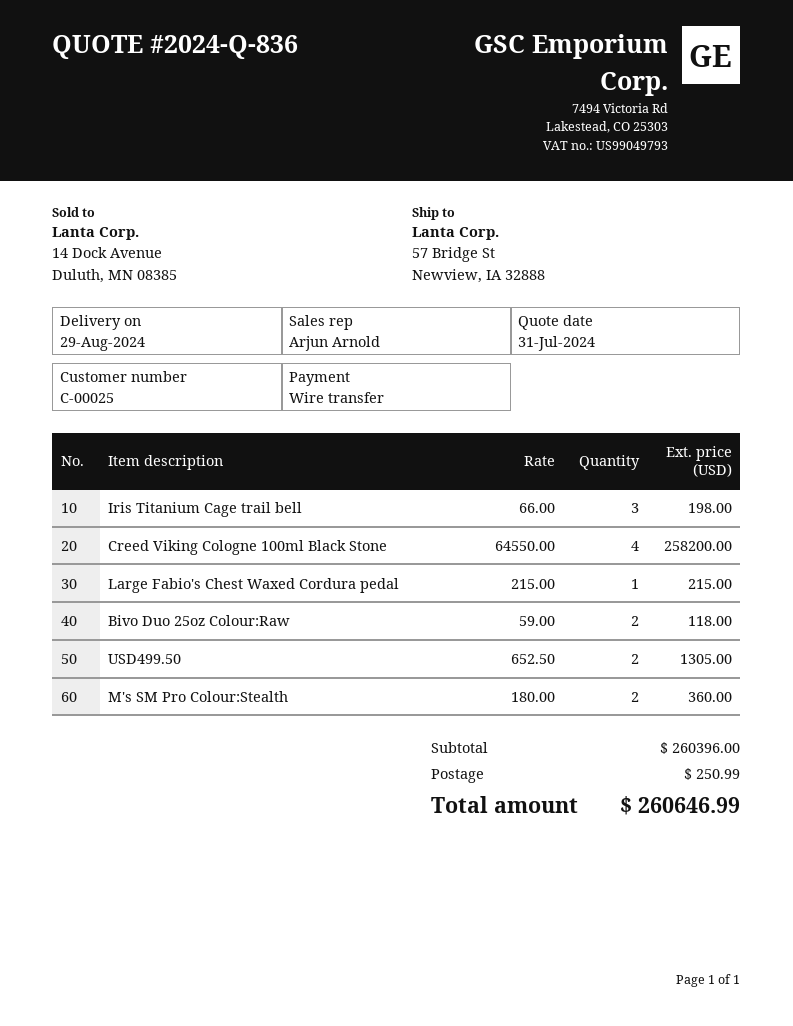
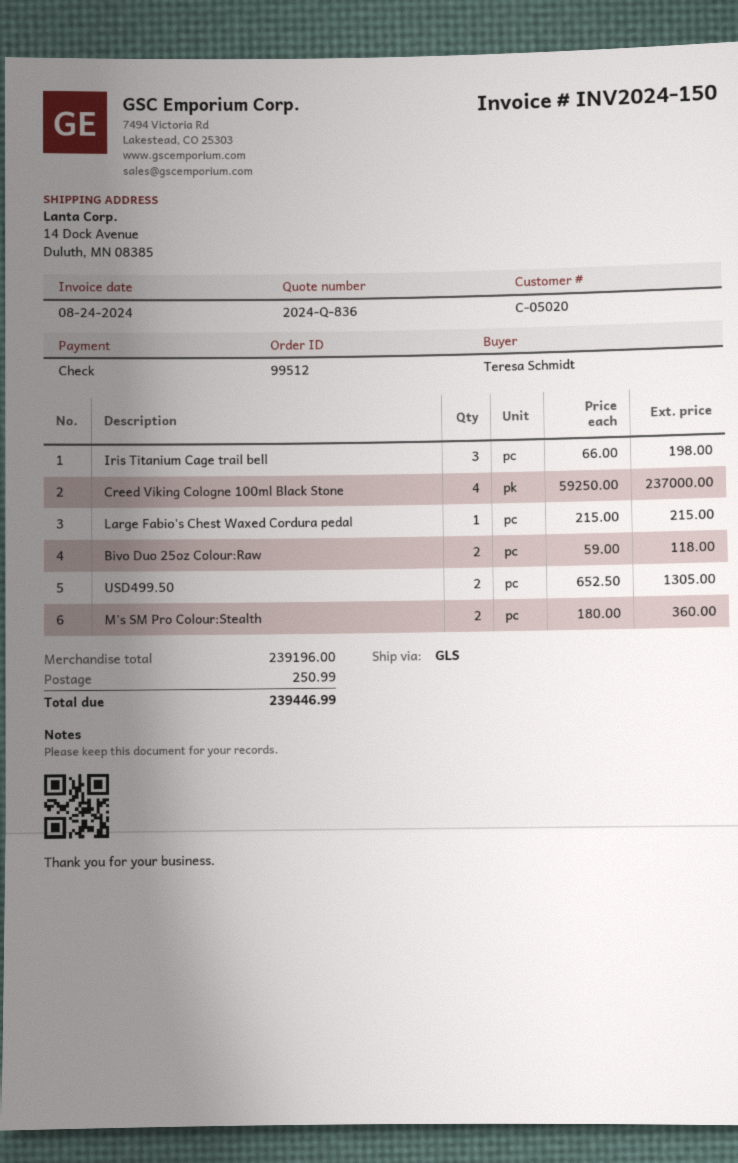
customer number: C-00025 -> C-05020
payment method: bank transfer -> cheque
ship to: 57 Bridge St, Newview, IA 32888 -> 14 Dock Avenue, Duluth, MN 08385
Creed Viking Cologne 100ml Black Stone: 4 x 64550.00 = 258200.00 -> 4 x 59250.00 = 237000.00
subtotal: 260396.00 -> 239196.00
total: 260646.99 -> 239446.99

